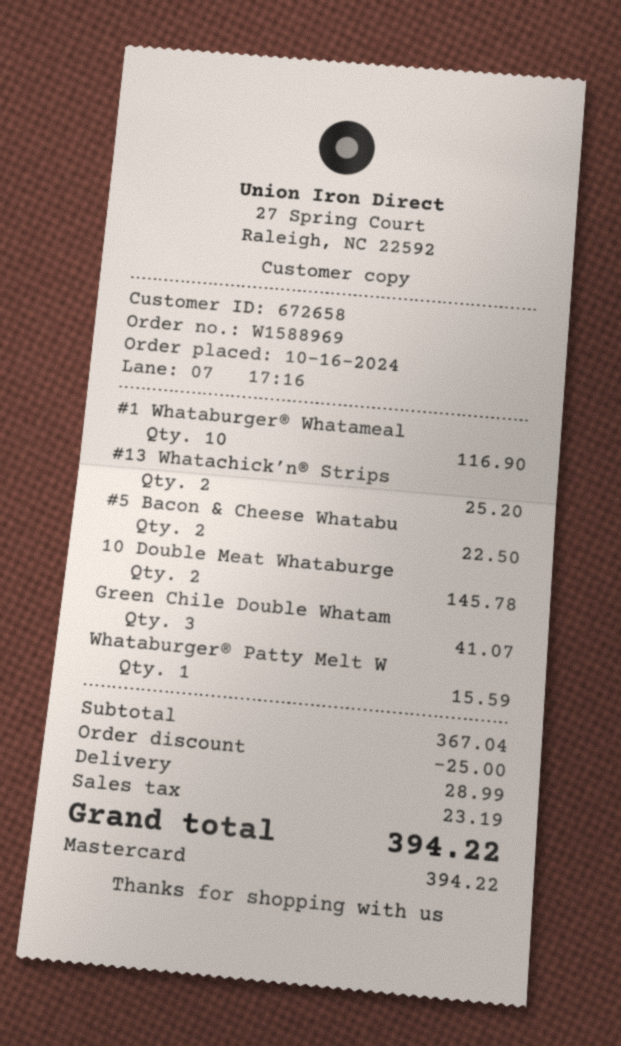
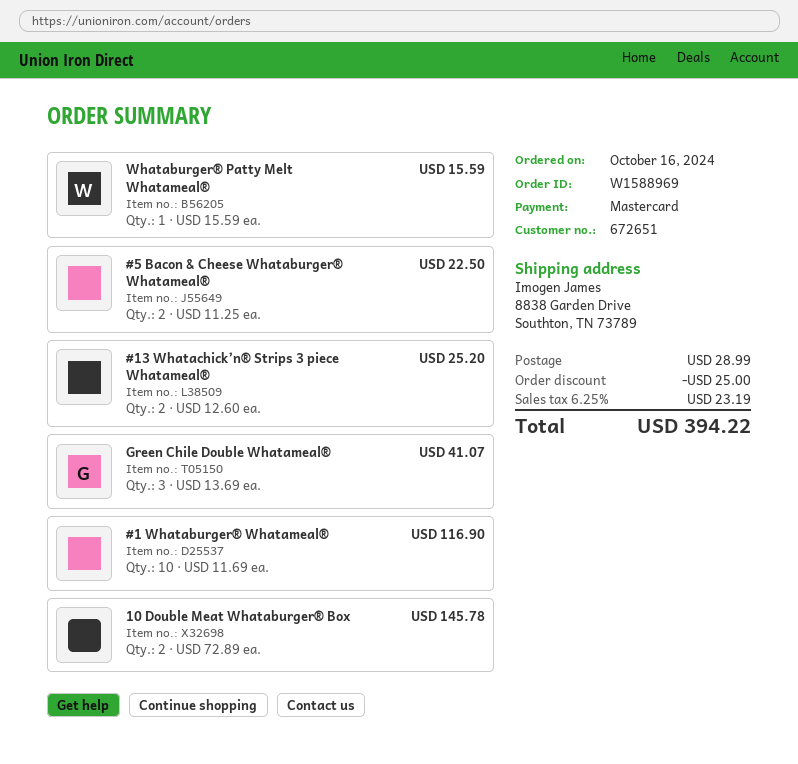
customer number: 672658 -> 672651

